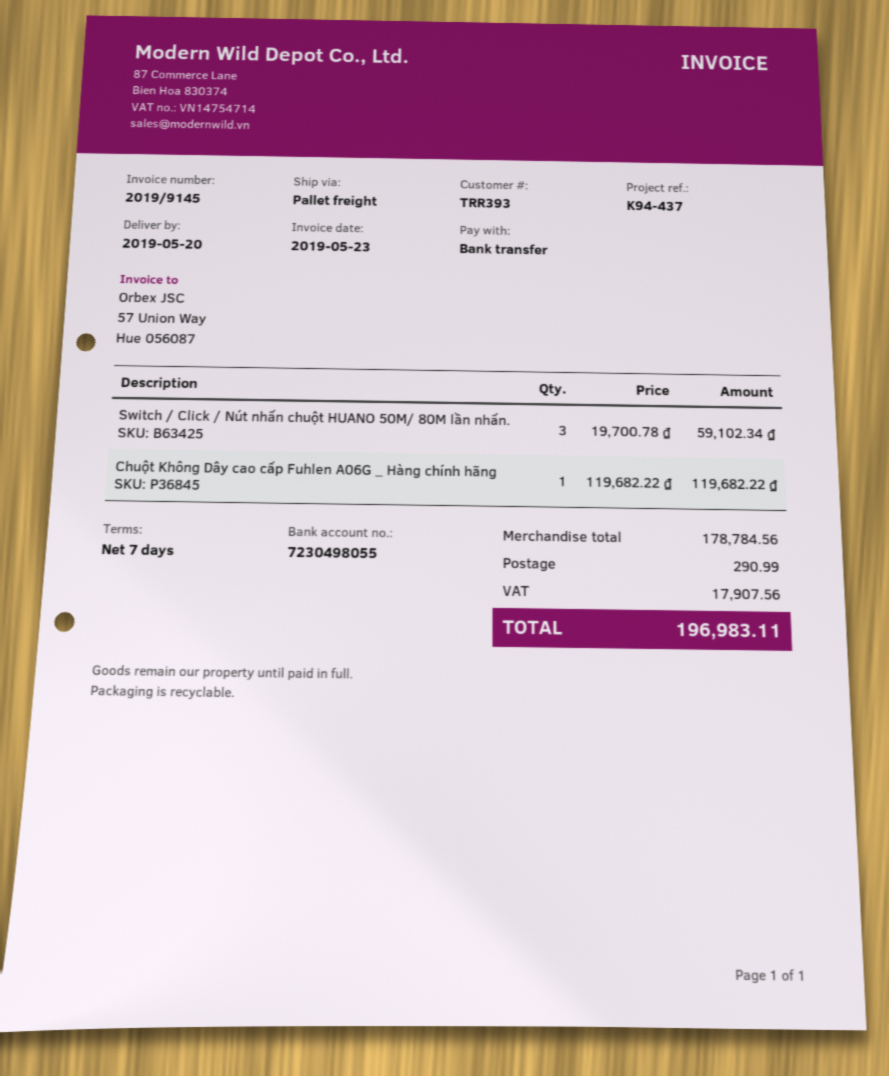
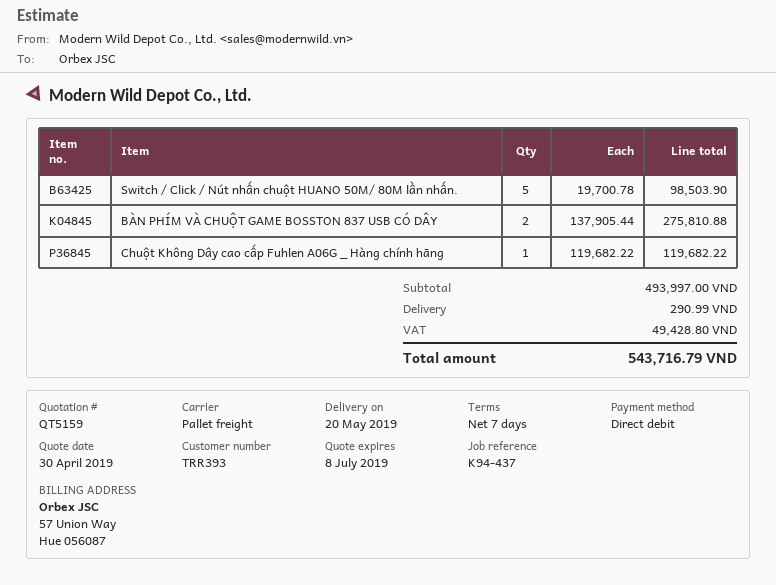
payment method: bank transfer -> direct debit
Switch / Click / Nút nhấn chuột HUANO 50M/ 80M lần nhấn.: 3 x 19700.78 = 59102.34 -> 5 x 19700.78 = 98503.90
BÀN PHÍM VÀ CHUỘT GAME BOSSTON 837 USB CÓ DÂY: none -> 2 x 137905.44 = 275810.88
subtotal: 178784.56 -> 493997.00
tax: 17907.56 -> 49428.80
total: 196983.11 -> 543716.79

